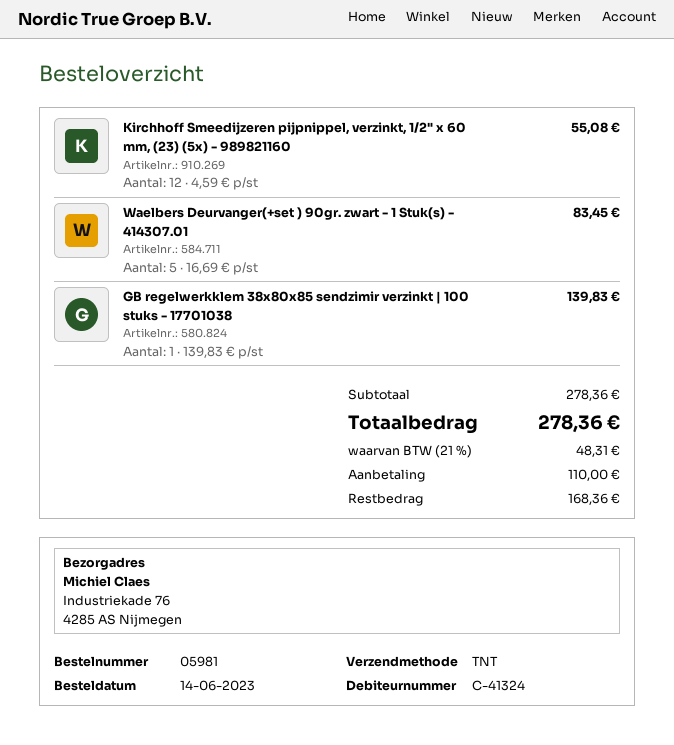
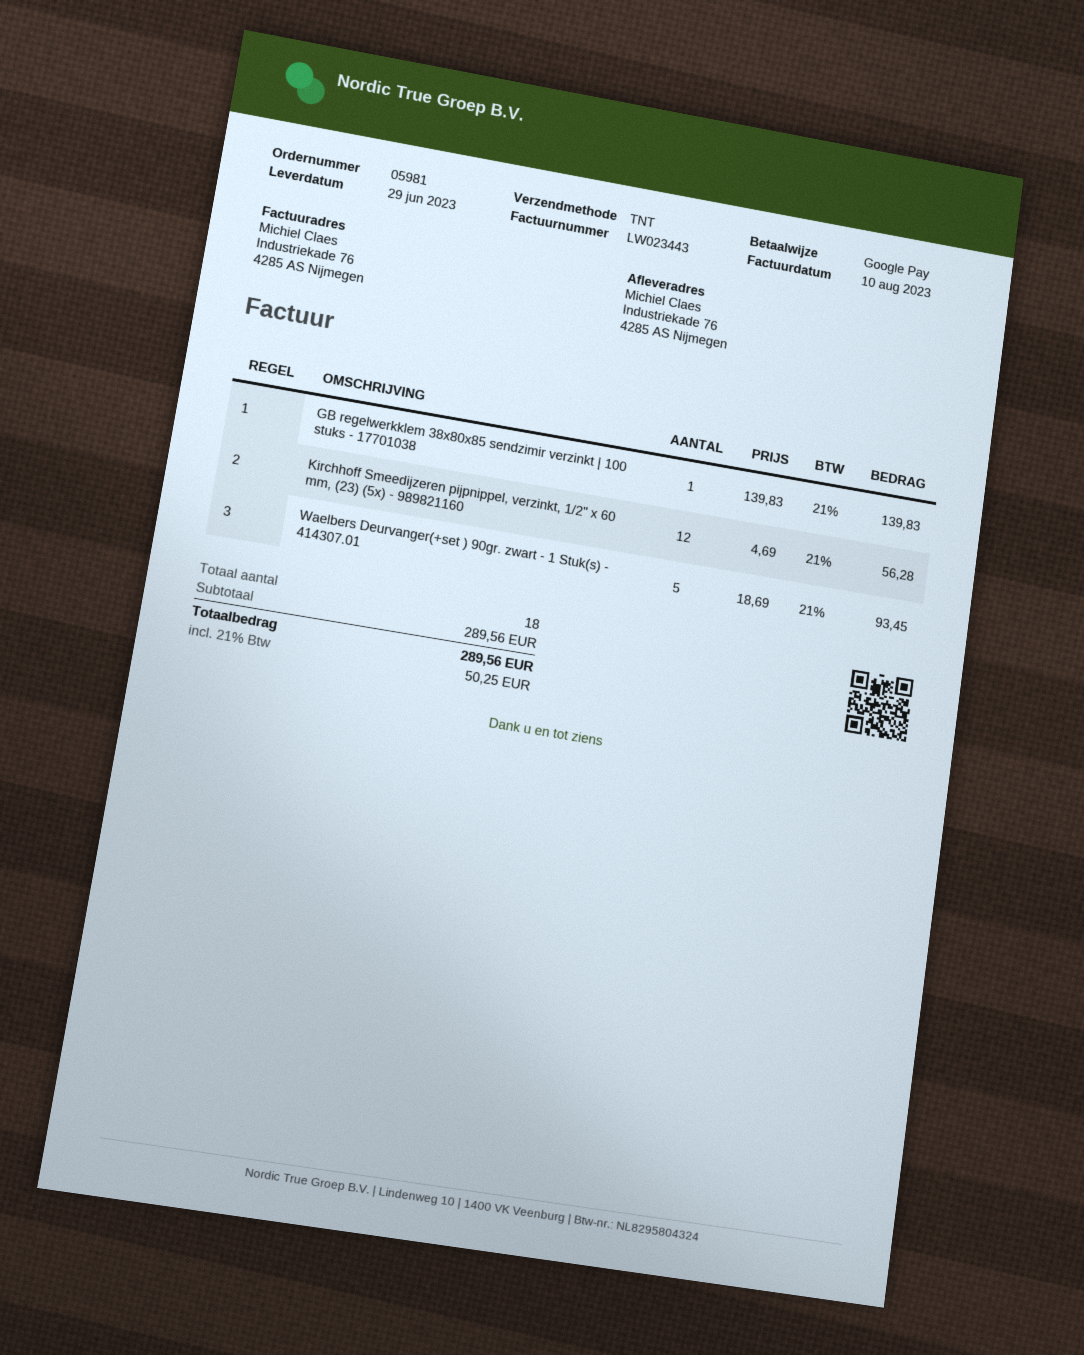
Kirchhoff Smeedijzeren pijpnippel, verzinkt, 1/2" x 60 mm, (23) (5x) - 989821160: 12 x 4.59 = 55.08 -> 12 x 4.69 = 56.28
Waelbers Deurvanger(+set ) 90gr. zwart - 1 Stuk(s) - 414307.01: 5 x 16.69 = 83.45 -> 5 x 18.69 = 93.45
subtotal: 278.36 -> 289.56
tax: 21% = 48.31 -> 21% = 50.25
total: 278.36 -> 289.56

